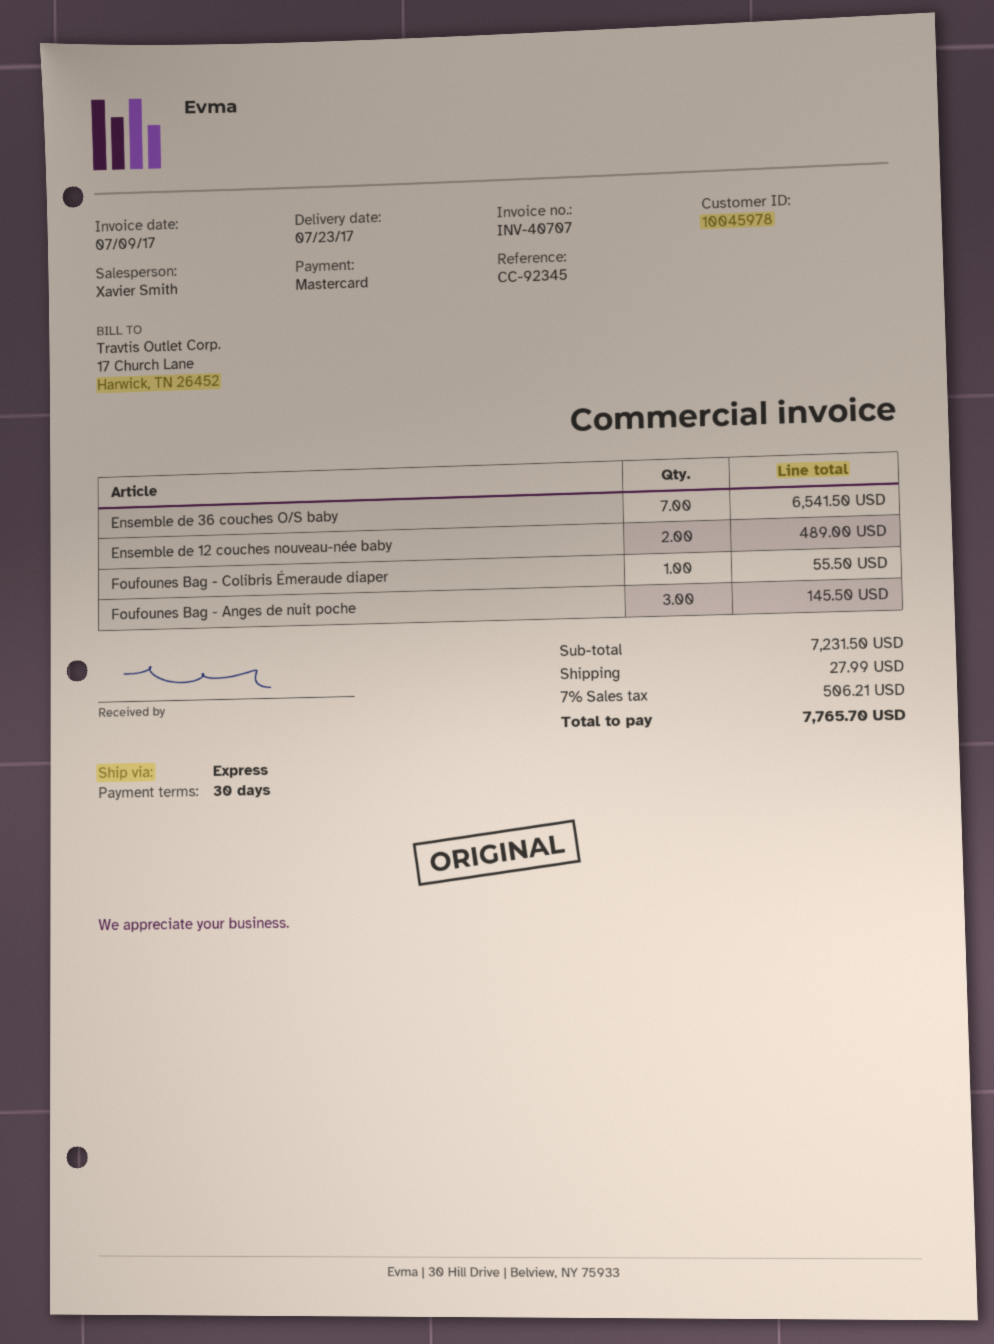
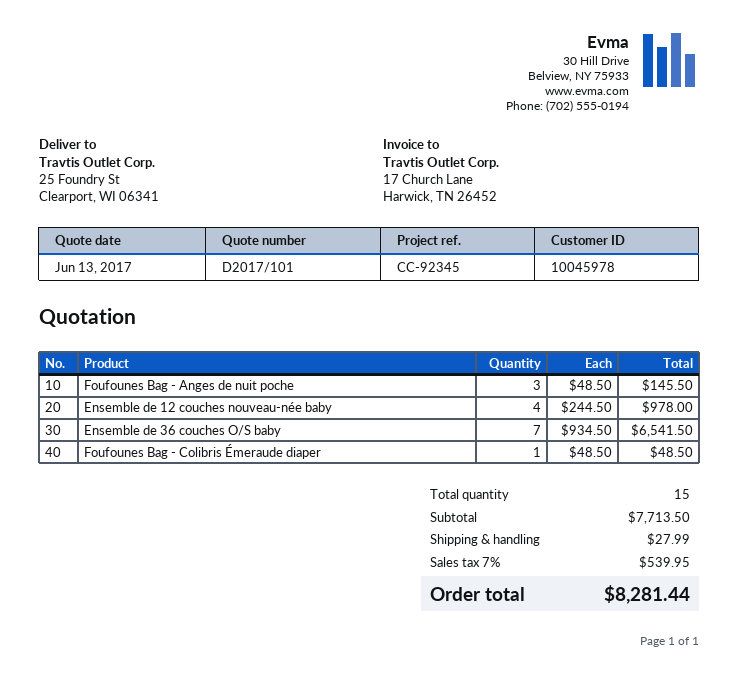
Ensemble de 12 couches nouveau-née baby: 2 for 489.00 -> 4 for 978.00
Foufounes Bag - Colibris Émeraude diaper: 1 for 55.50 -> 1 for 48.50
subtotal: 7231.50 -> 7713.50
tax: 7% = 506.21 -> 7% = 539.95
total: 7765.70 -> 8281.44

